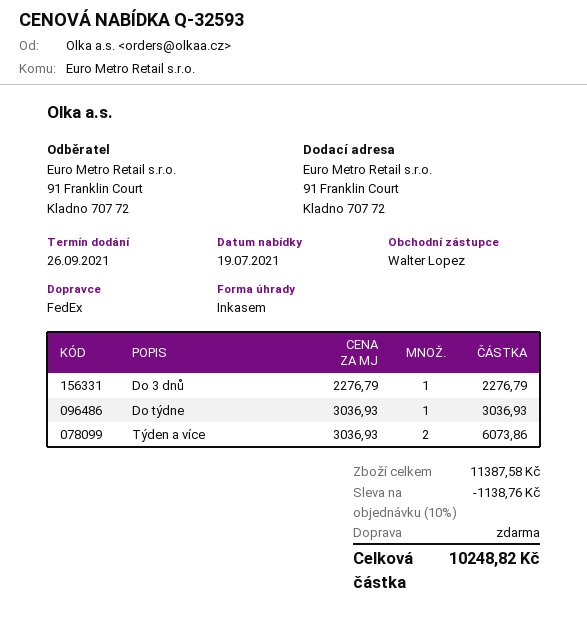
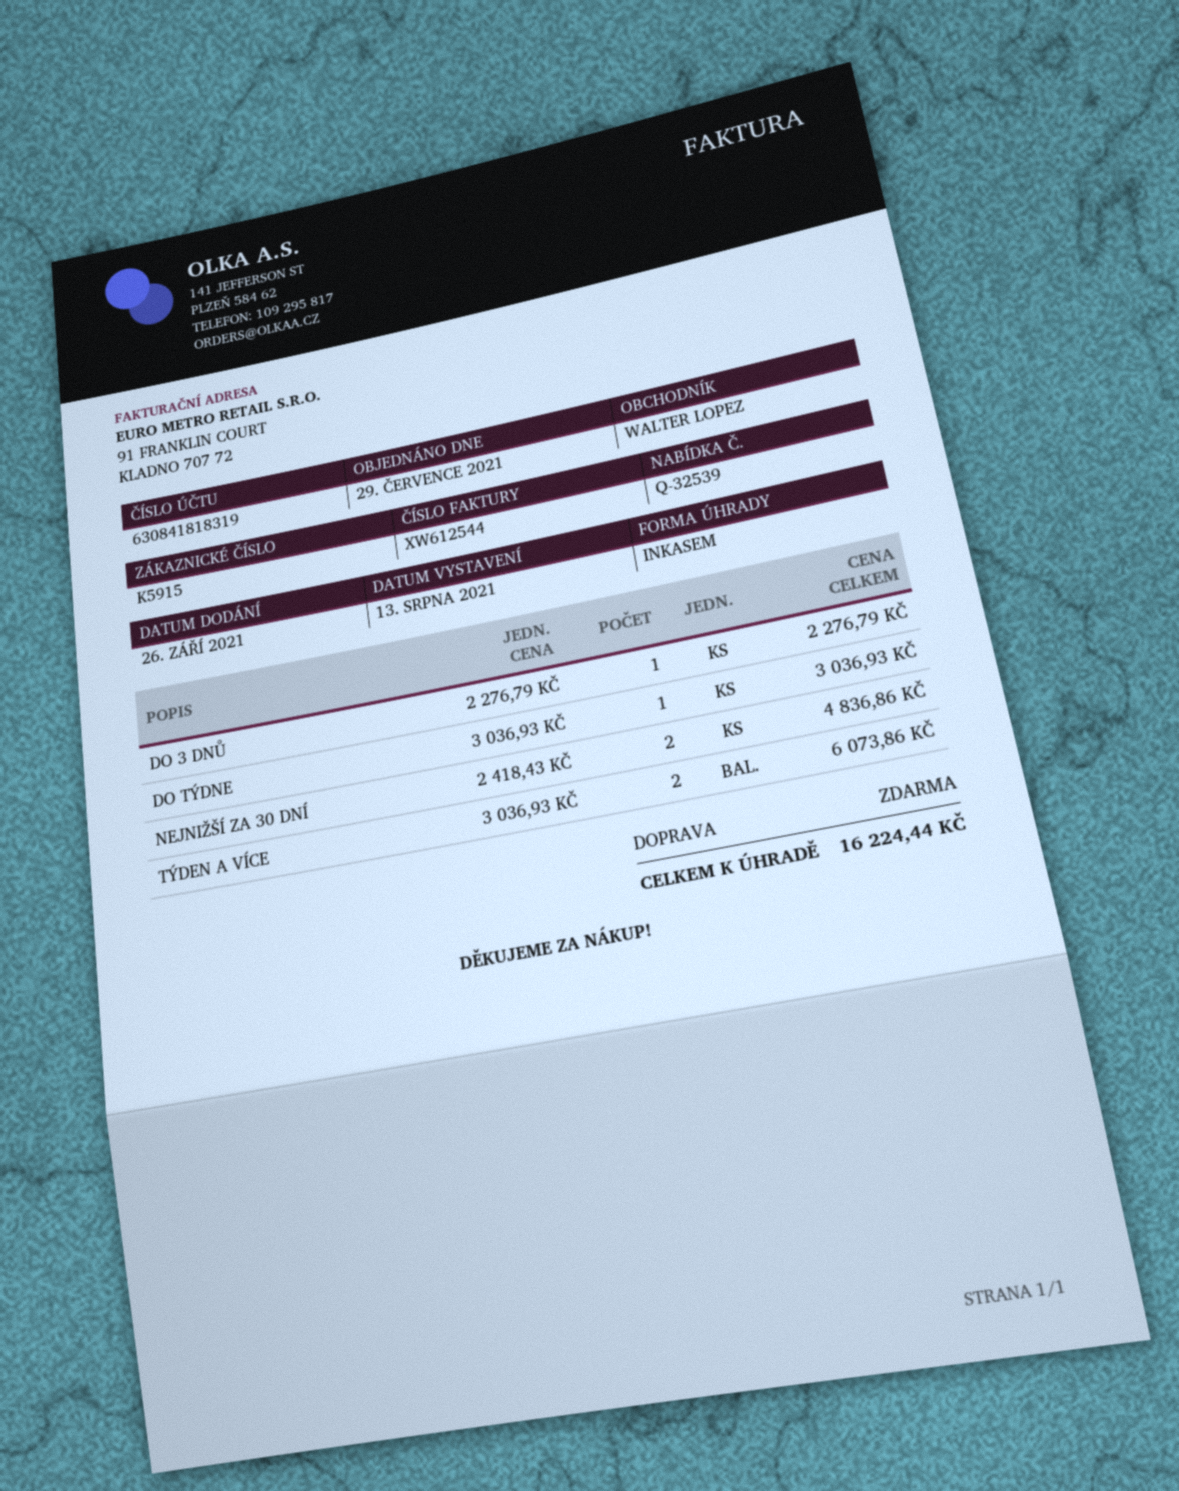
quote number: Q-32593 -> Q-32539
NEJNIŽŠÍ ZA 30 DNÍ: none -> 2 x 2418.43 = 4836.86
discount: 10% = 1138.76 -> none
total: 10248.82 -> 16224.44

